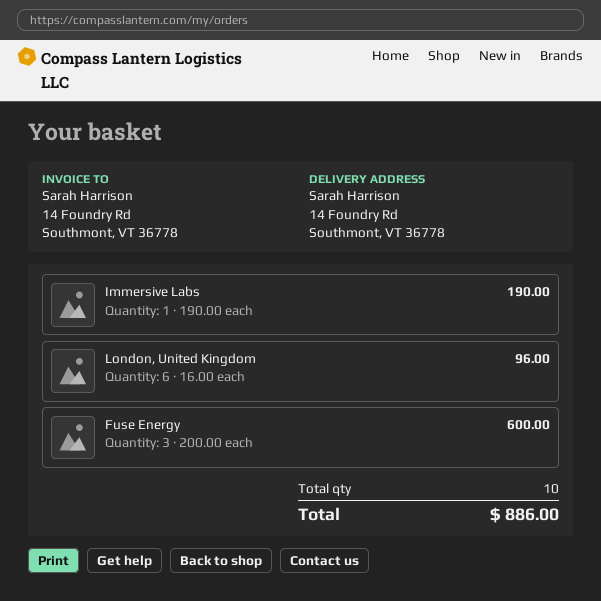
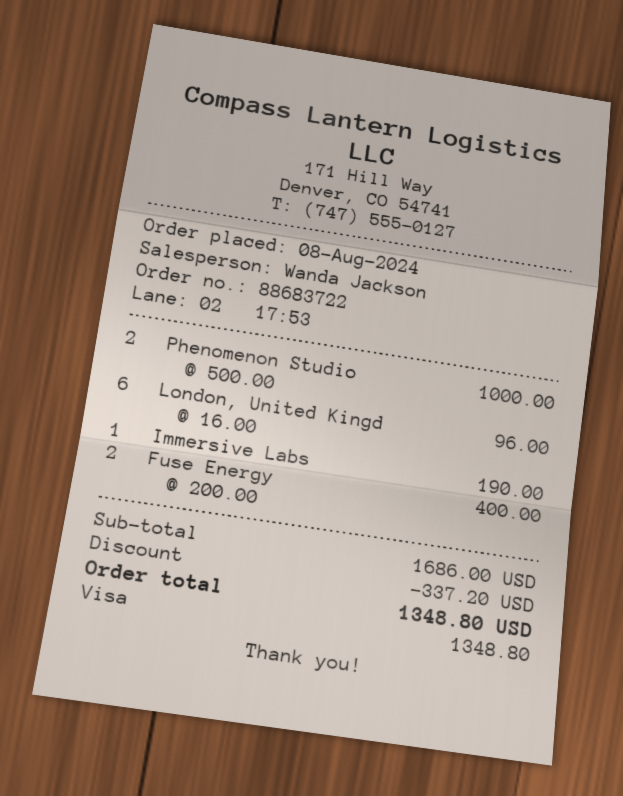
Fuse Energy: 3 x 200.00 = 600.00 -> 2 x 200.00 = 400.00
Phenomenon Studio: none -> 2 x 500.00 = 1000.00
discount: none -> 337.20
total: 886.00 -> 1348.80

